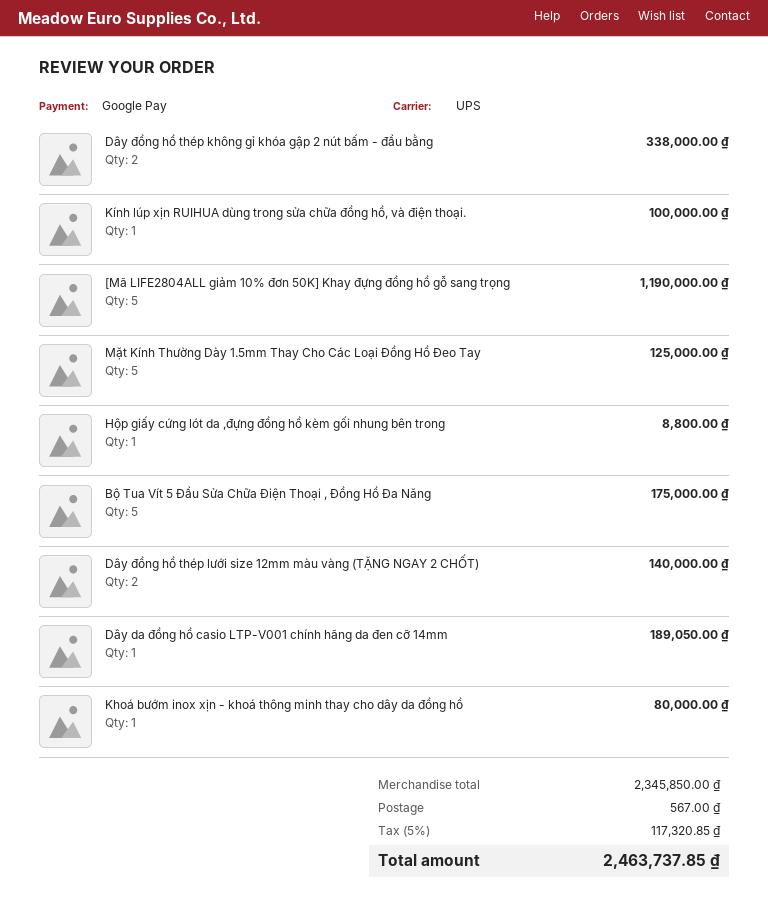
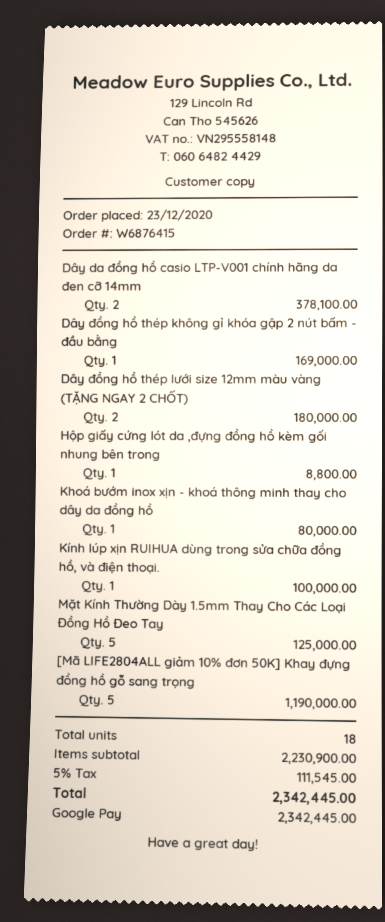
Dây đồng hồ thép không gỉ khóa gập 2 nút bấm - đầu bằng: 2 for 338000.00 -> 1 for 169000.00
Bộ Tua Vít 5 Đầu Sửa Chữa Điện Thoại , Đồng Hồ Đa Năng: 5 for 175000.00 -> none
Dây đồng hồ thép lưới size 12mm màu vàng (TẶNG NGAY 2 CHỐT): 2 for 140000.00 -> 2 for 180000.00
Dây da đồng hồ casio LTP-V001 chính hãng da đen cỡ 14mm: 1 for 189050.00 -> 2 for 378100.00
subtotal: 2345850.00 -> 2230900.00
shipping: 567.00 -> none
tax: 5% = 117320.85 -> 5% = 111545.00
total: 2463737.85 -> 2342445.00

